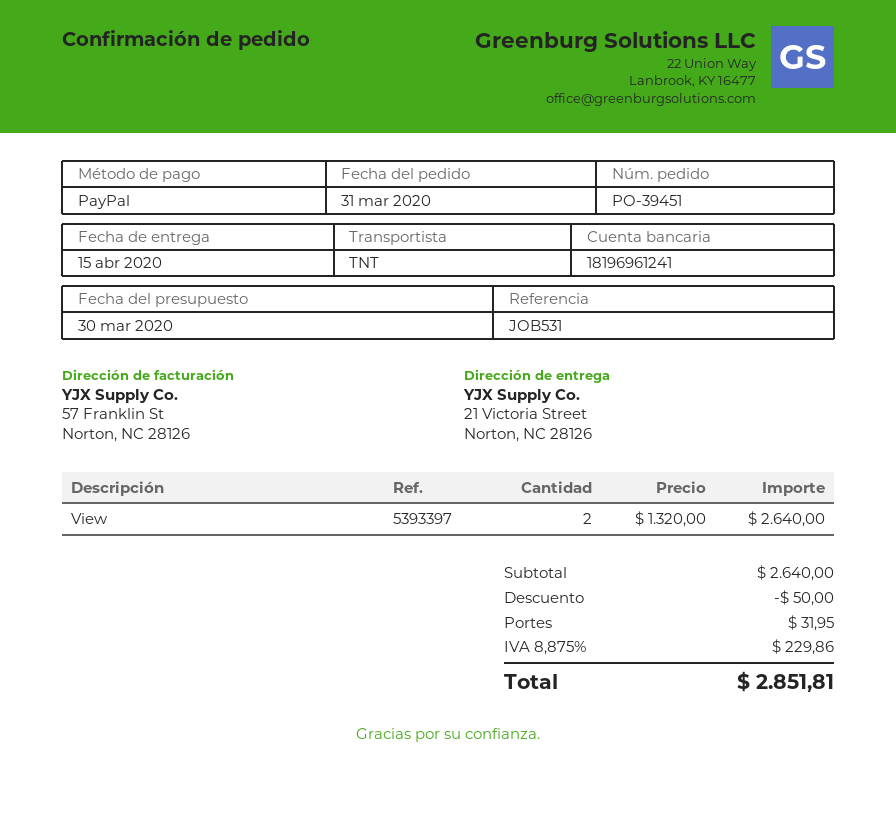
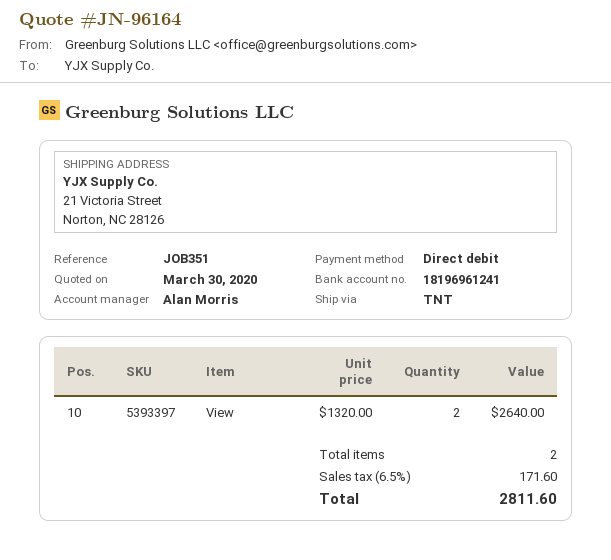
reference: JOB531 -> JOB351
payment method: PayPal -> direct debit
discount: 50.00 -> none
shipping: 31.95 -> none
tax: 8.875% = 229.86 -> 6.5% = 171.60
total: 2851.81 -> 2811.60

